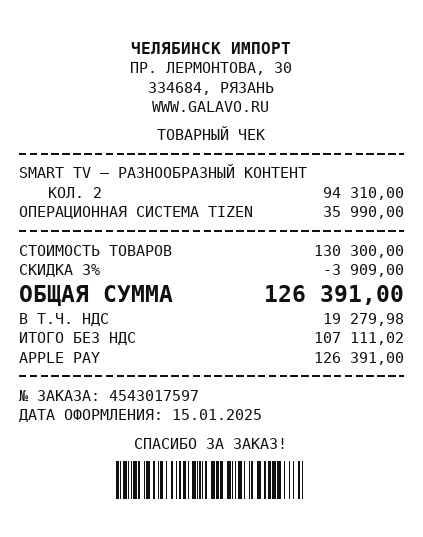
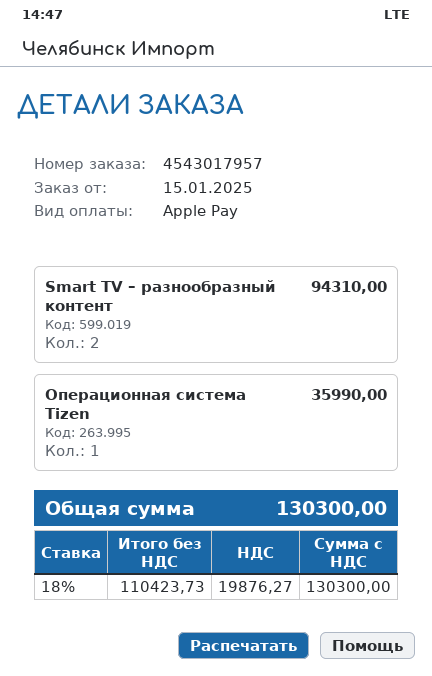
order number: 4543017597 -> 4543017957
discount: 3% = 3909.00 -> none
net: 107111.02 -> 110423.73
tax: 19279.98 -> 19876.27
total: 126391.00 -> 130300.00

